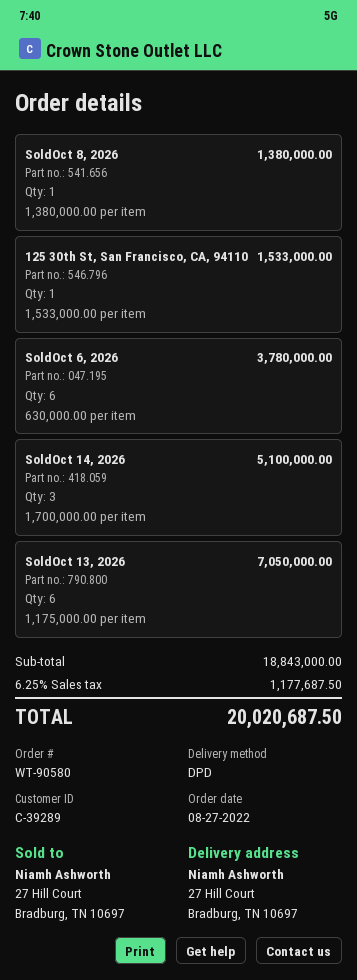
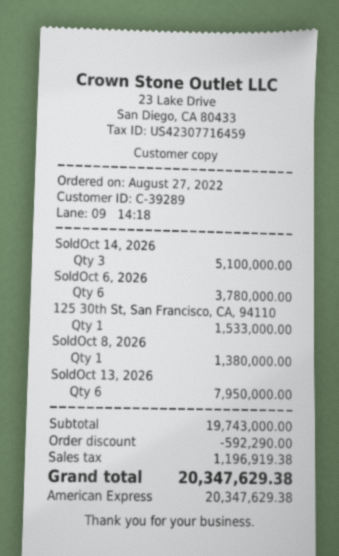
SoldOct 13, 2026: 6 for 7050000.00 -> 6 for 7950000.00
subtotal: 18843000.00 -> 19743000.00
discount: none -> 592290.00
tax: 1177687.50 -> 1196919.38
total: 20020687.50 -> 20347629.38

